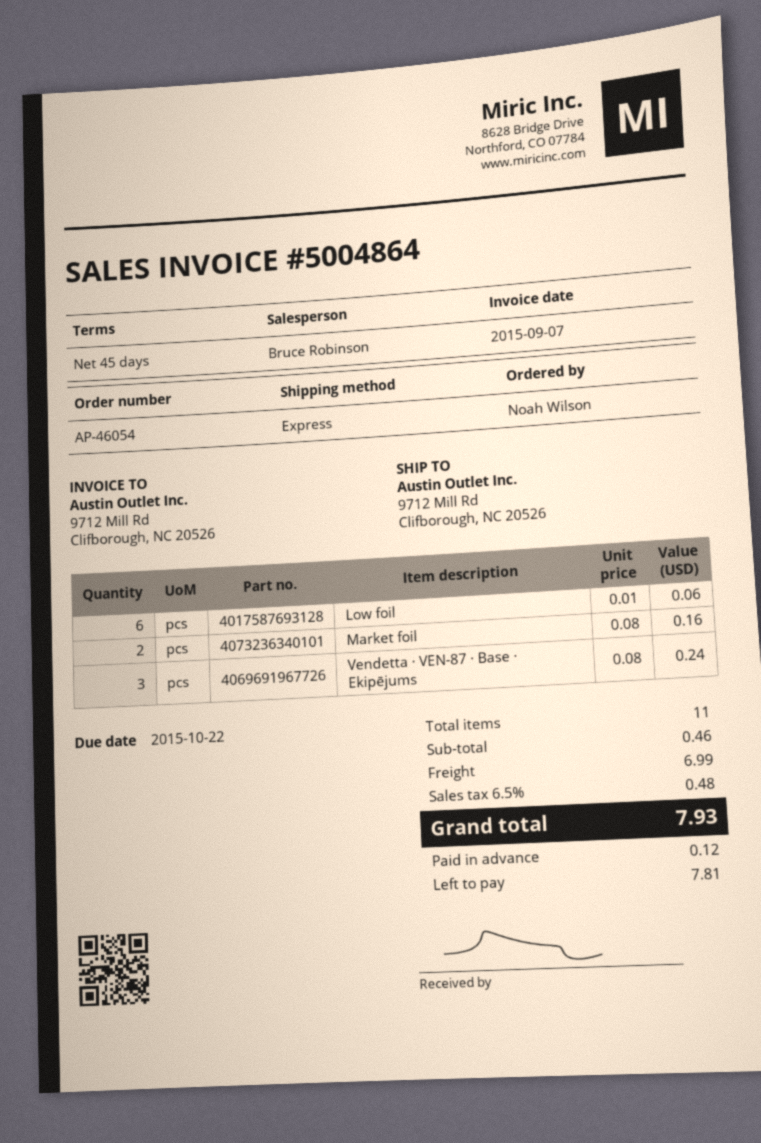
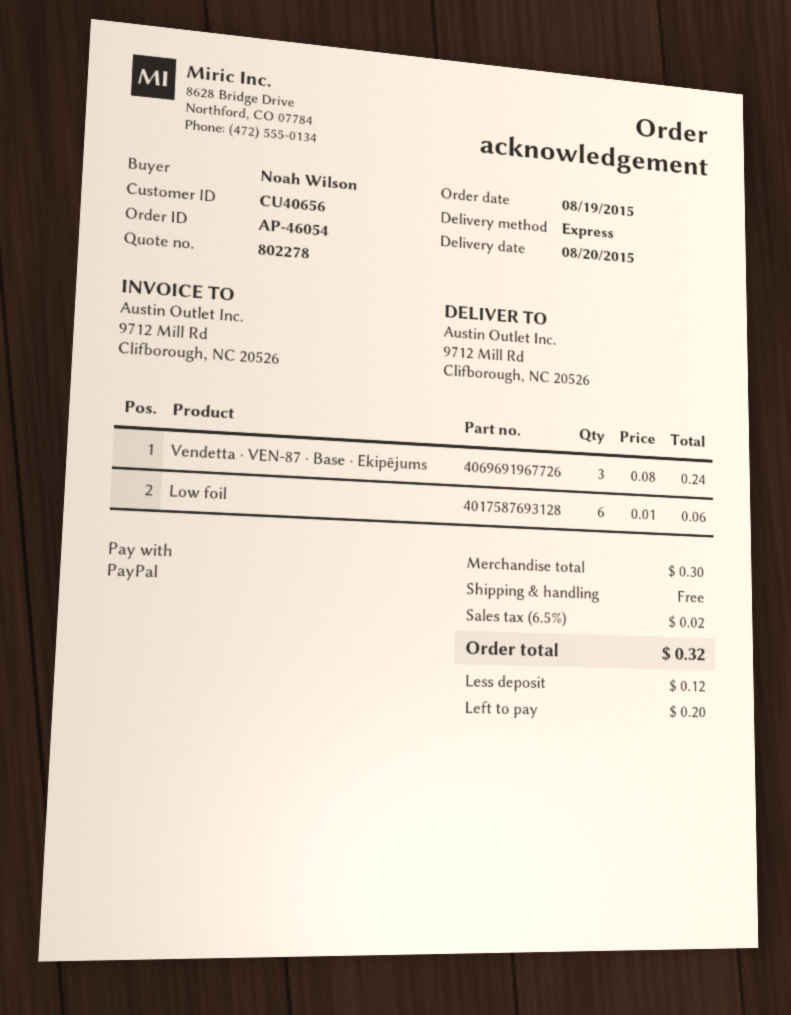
Market foil: 2 x 0.08 = 0.16 -> none
subtotal: 0.46 -> 0.30
shipping: 6.99 -> 0.00
tax: 6.5% = 0.48 -> 6.5% = 0.02
total: 7.93 -> 0.32
balance: 7.81 -> 0.20

